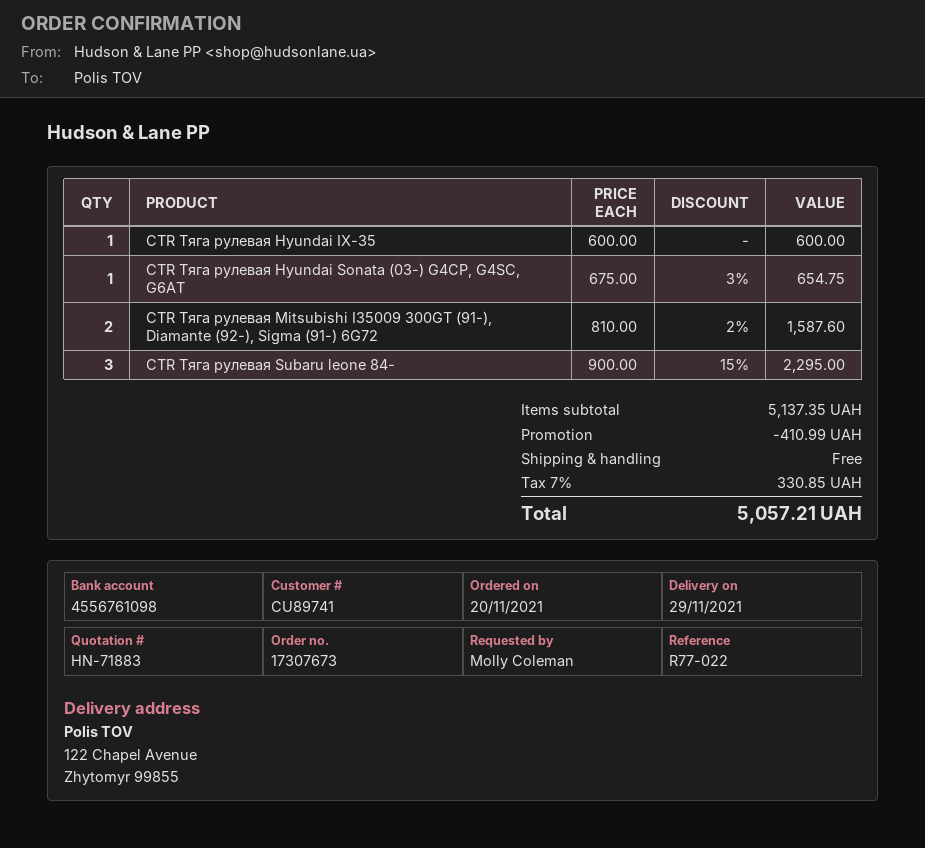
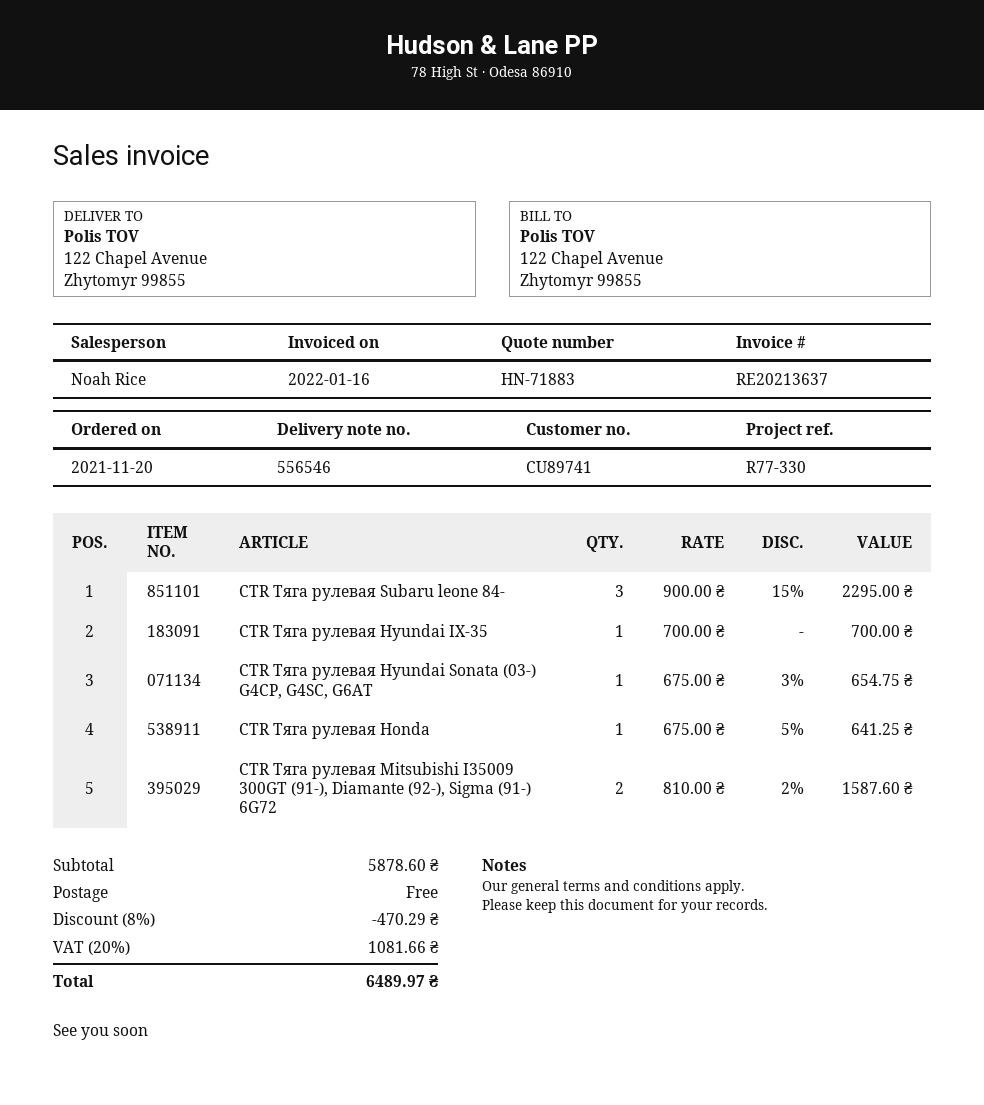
reference: R77-022 -> R77-330
CTR Тяга рулевая Hyundai IX-35: 1 x 600.00 = 600.00 -> 1 x 700.00 = 700.00
CTR Тяга рулевая Honda: none -> 1 x 675.00 - 5% = 641.25
subtotal: 5137.35 -> 5878.60
discount: 410.99 -> 470.29
tax: 7% = 330.85 -> 20% = 1081.66
total: 5057.21 -> 6489.97

